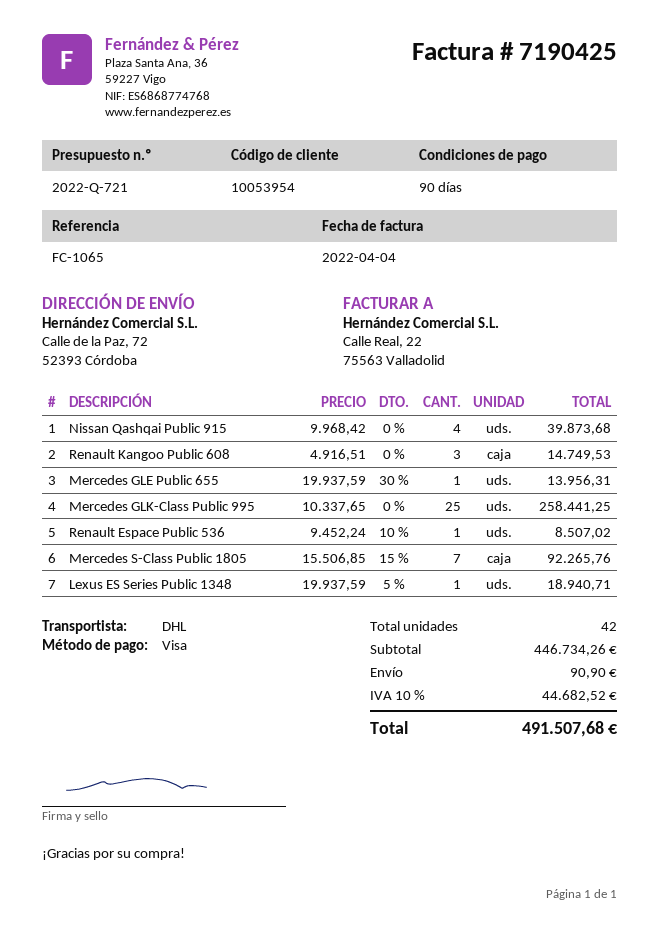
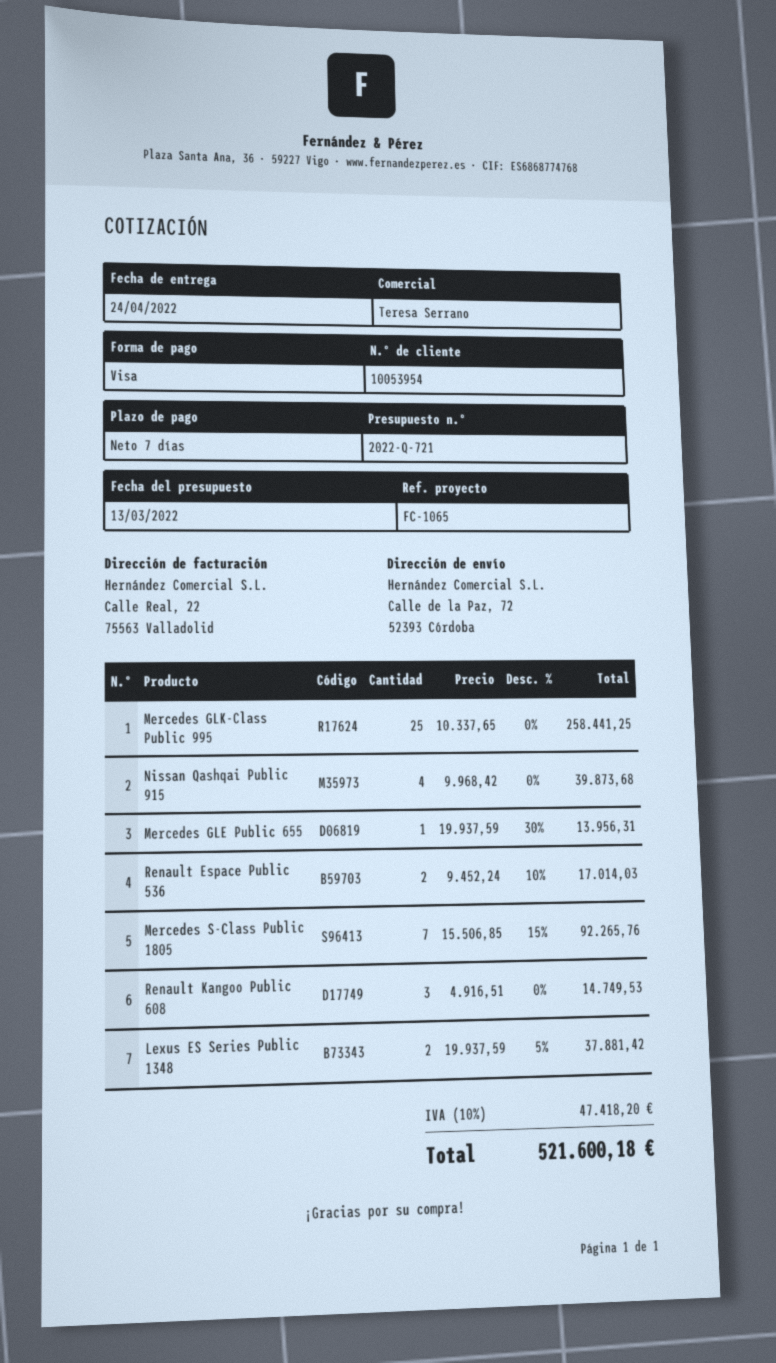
payment terms: 90 days -> 7 days
Renault Espace Public 536: 1 x 9452.24 - 10% = 8507.02 -> 2 x 9452.24 - 10% = 17014.03
Lexus ES Series Public 1348: 1 x 19937.59 - 5% = 18940.71 -> 2 x 19937.59 - 5% = 37881.42
shipping: 90.90 -> none
tax: 10% = 44682.52 -> 10% = 47418.20
total: 491507.68 -> 521600.18

